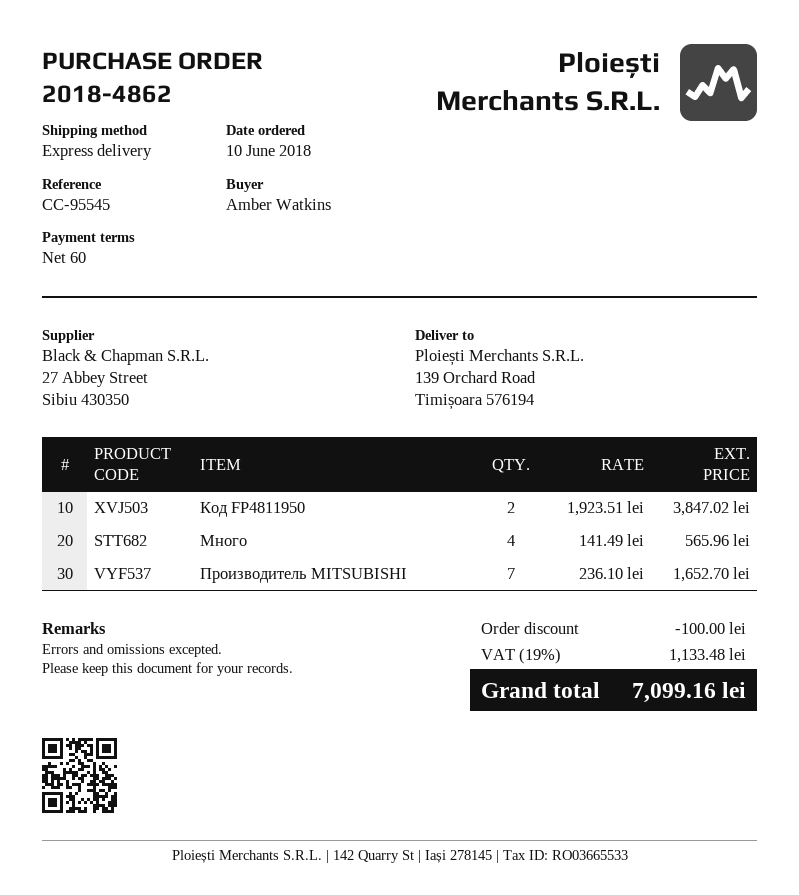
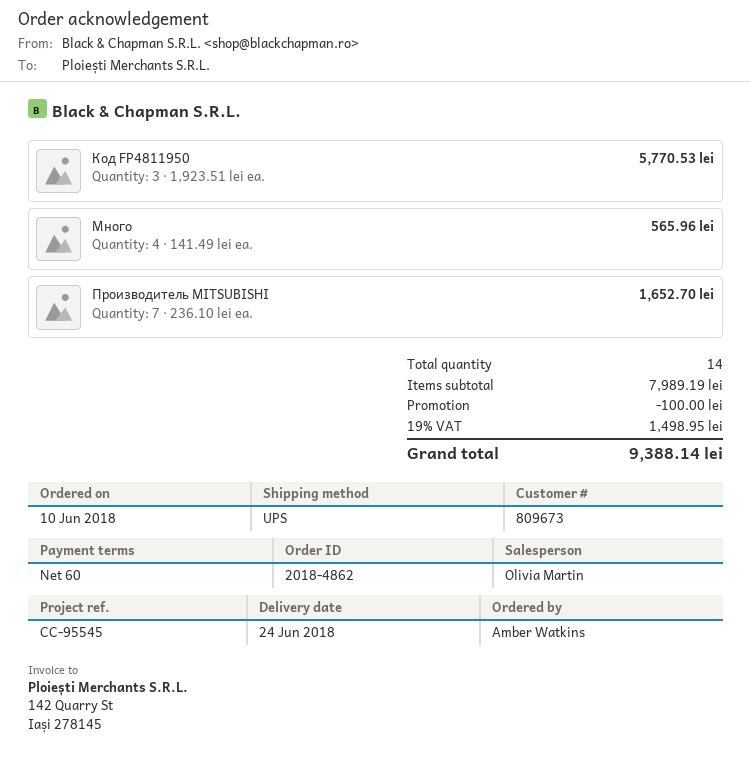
shipping method: express -> UPS
Код FP4811950: 2 x 1923.51 = 3847.02 -> 3 x 1923.51 = 5770.53
tax: 19% = 1133.48 -> 19% = 1498.95
total: 7099.16 -> 9388.14

